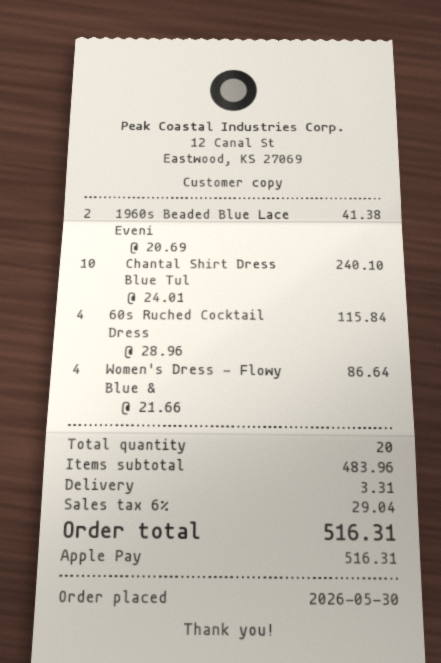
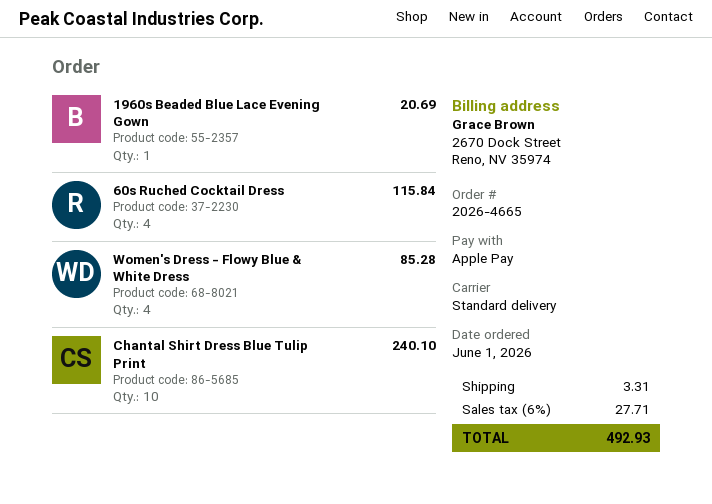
order date: 2026-05-30 -> 2026-06-01
1960s Beaded Blue Lace Eveni: 2 for 41.38 -> 1 for 20.69
Women's Dress - Flowy Blue &: 4 for 86.64 -> 4 for 85.28
tax: 6% = 29.04 -> 6% = 27.71
total: 516.31 -> 492.93

